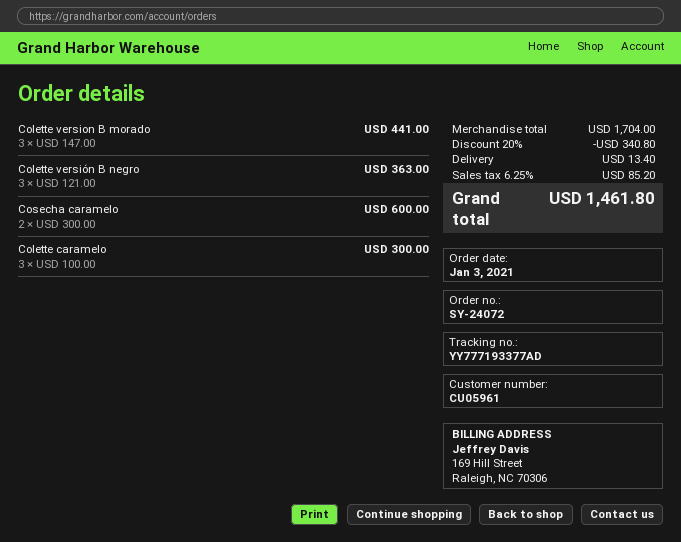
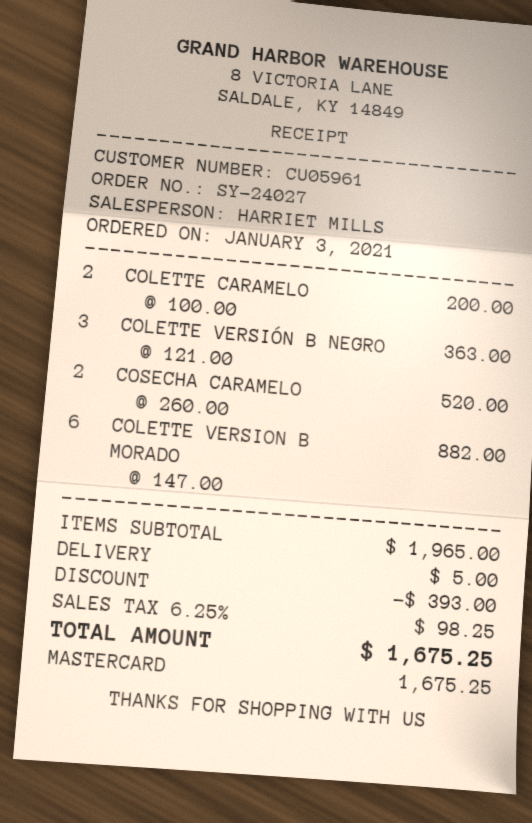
order number: SY-24072 -> SY-24027
Colette version B morado: 3 x 147.00 = 441.00 -> 6 x 147.00 = 882.00
Cosecha caramelo: 2 x 300.00 = 600.00 -> 2 x 260.00 = 520.00
Colette caramelo: 3 x 100.00 = 300.00 -> 2 x 100.00 = 200.00
subtotal: 1704.00 -> 1965.00
discount: 340.80 -> 393.00
shipping: 13.40 -> 5.00
tax: 6.25% = 85.20 -> 6.25% = 98.25
total: 1461.80 -> 1675.25

